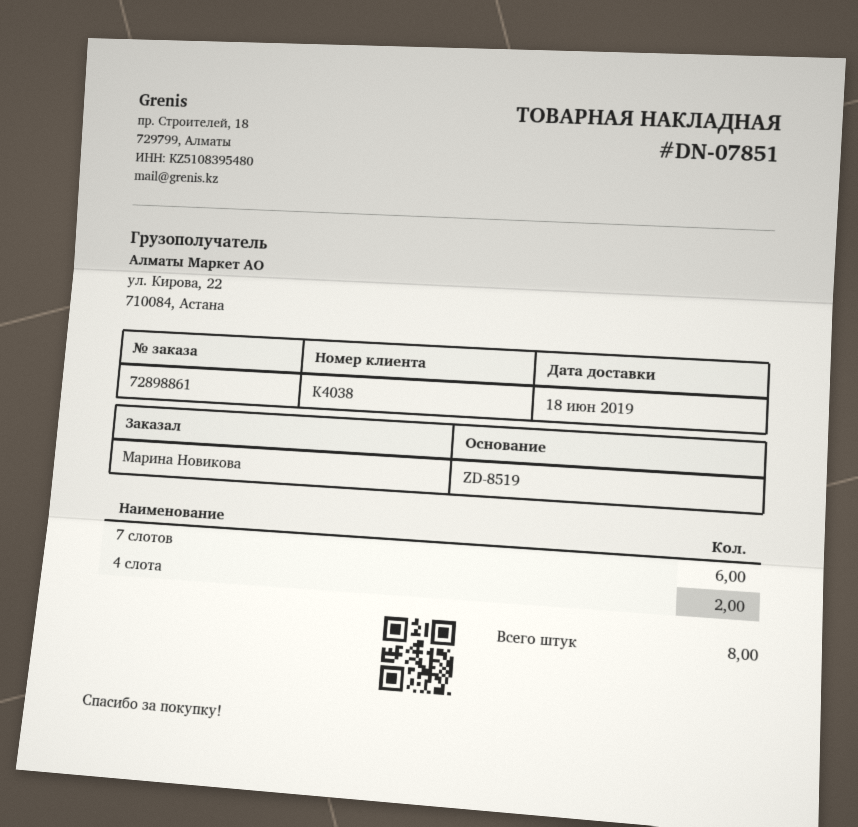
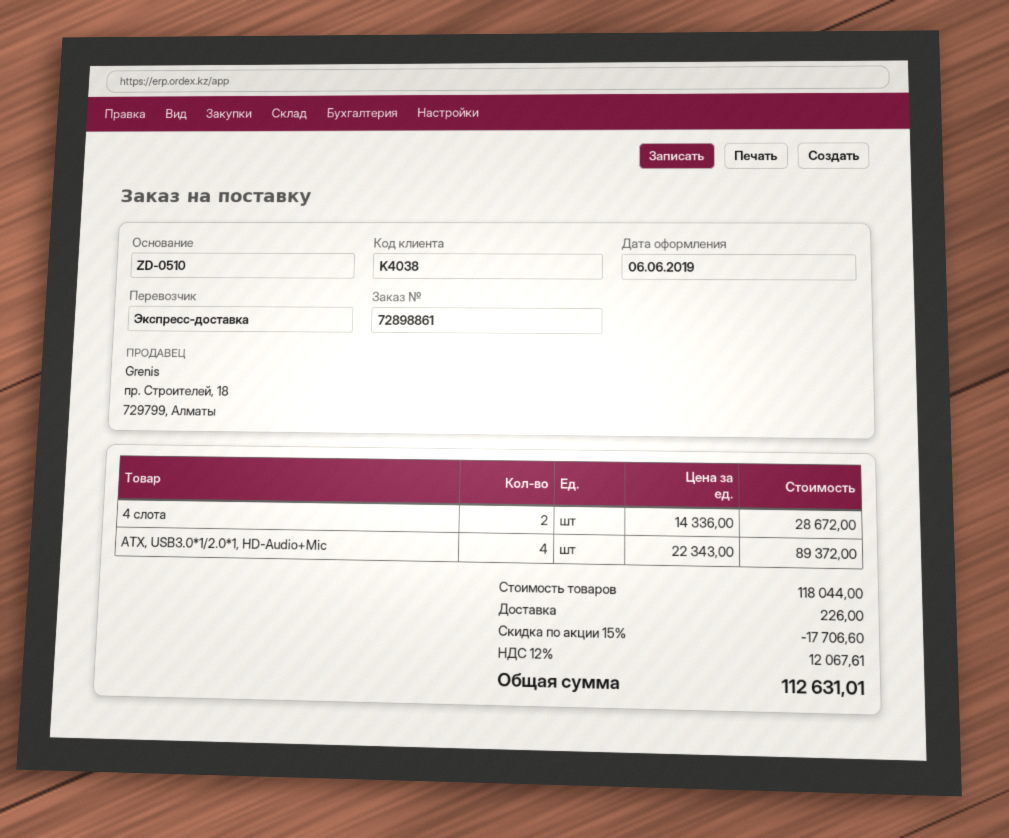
reference: ZD-8519 -> ZD-0510
7 слотов: 6 -> none
ATX, USB3.0*1/2.0*1, HD-Audio+Mic: none -> 4

